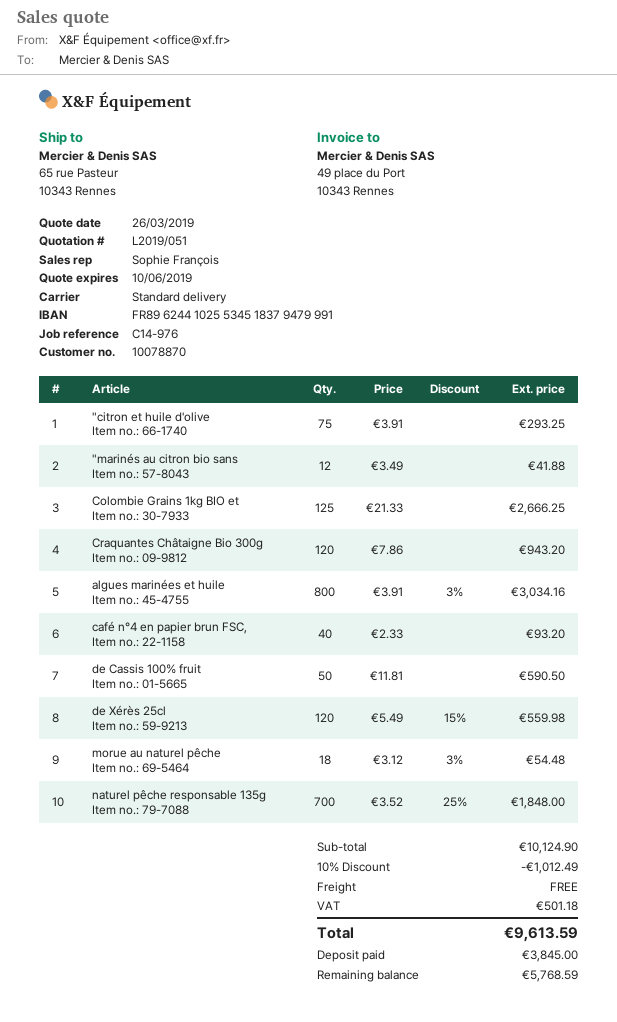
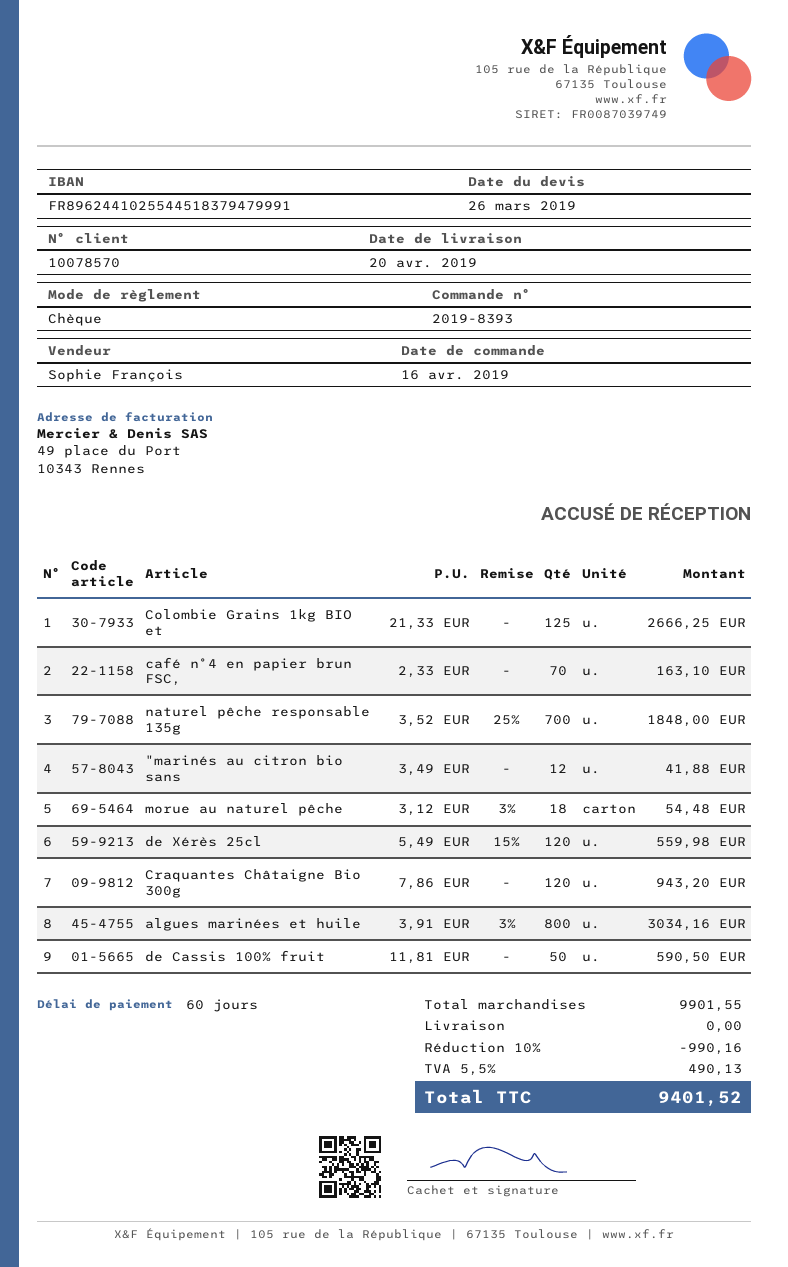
customer number: 10078870 -> 10078570
bank account: FR8962441025534518379479991 -> FR8962441025544518379479991
"citron et huile d'olive: 75 x 3.91 = 293.25 -> none
café n°4 en papier brun FSC,: 40 x 2.33 = 93.20 -> 70 x 2.33 = 163.10
subtotal: 10124.90 -> 9901.55
discount: 10% = 1012.49 -> 10% = 990.16
tax: 501.18 -> 490.13
total: 9613.59 -> 9401.52

